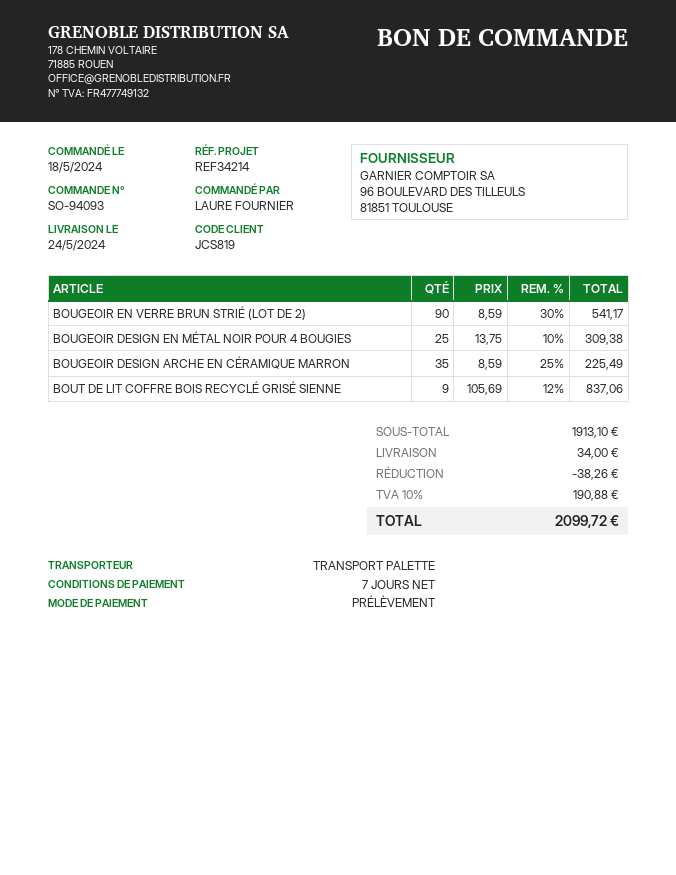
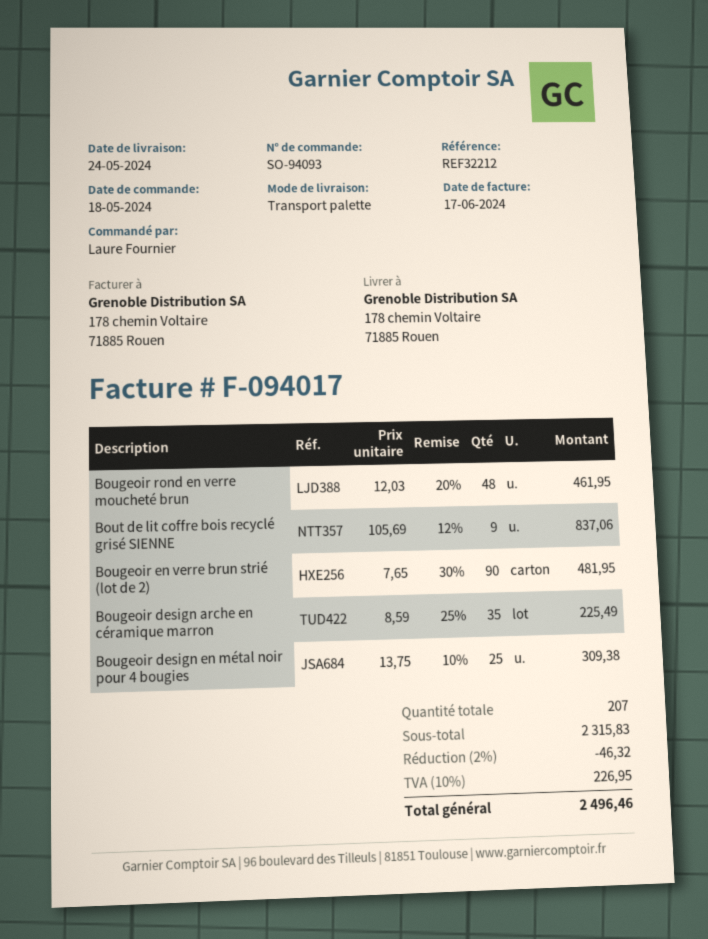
reference: REF34214 -> REF32212
BOUGEOIR EN VERRE BRUN STRIÉ (LOT DE 2): 90 x 8.59 - 30% = 541.17 -> 90 x 7.65 - 30% = 481.95
Bougeoir rond en verre moucheté brun: none -> 48 x 12.03 - 20% = 461.95
subtotal: 1913.10 -> 2315.83
discount: 38.26 -> 46.32
shipping: 34.00 -> none
tax: 10% = 190.88 -> 10% = 226.95
total: 2099.72 -> 2496.46

